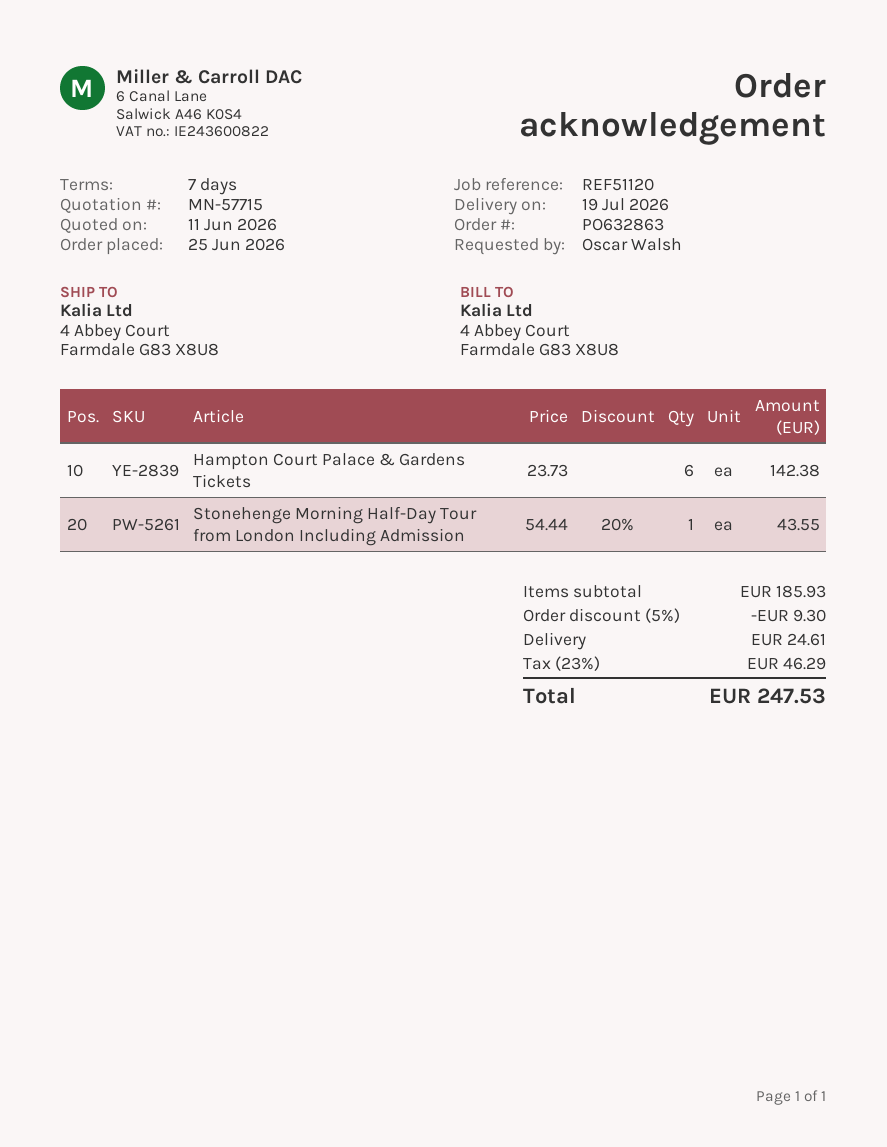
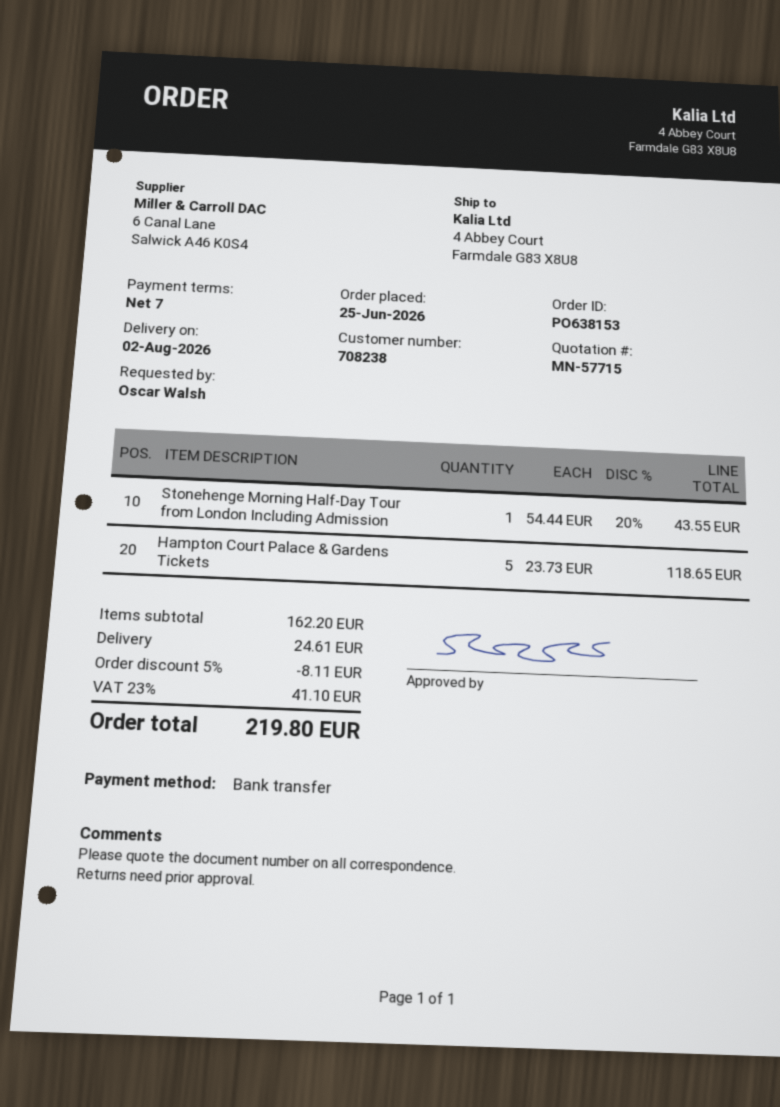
order number: PO632863 -> PO638153
delivery date: 2026-07-19 -> 2026-08-02
Hampton Court Palace & Gardens Tickets: 6 x 23.73 = 142.38 -> 5 x 23.73 = 118.65
subtotal: 185.93 -> 162.20
discount: 5% = 9.30 -> 5% = 8.11
tax: 23% = 46.29 -> 23% = 41.10
total: 247.53 -> 219.80

